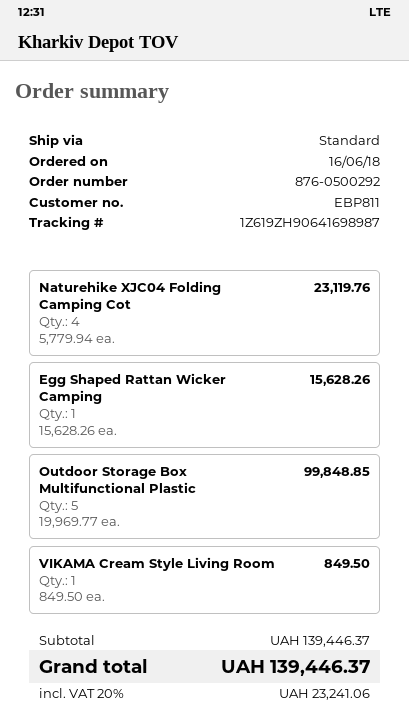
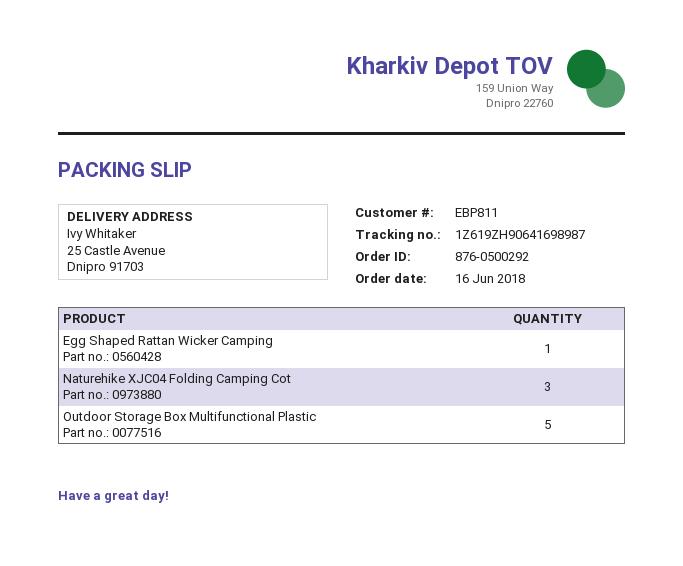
Naturehike XJC04 Folding Camping Cot: 4 -> 3
VIKAMA Cream Style Living Room: 1 -> none

